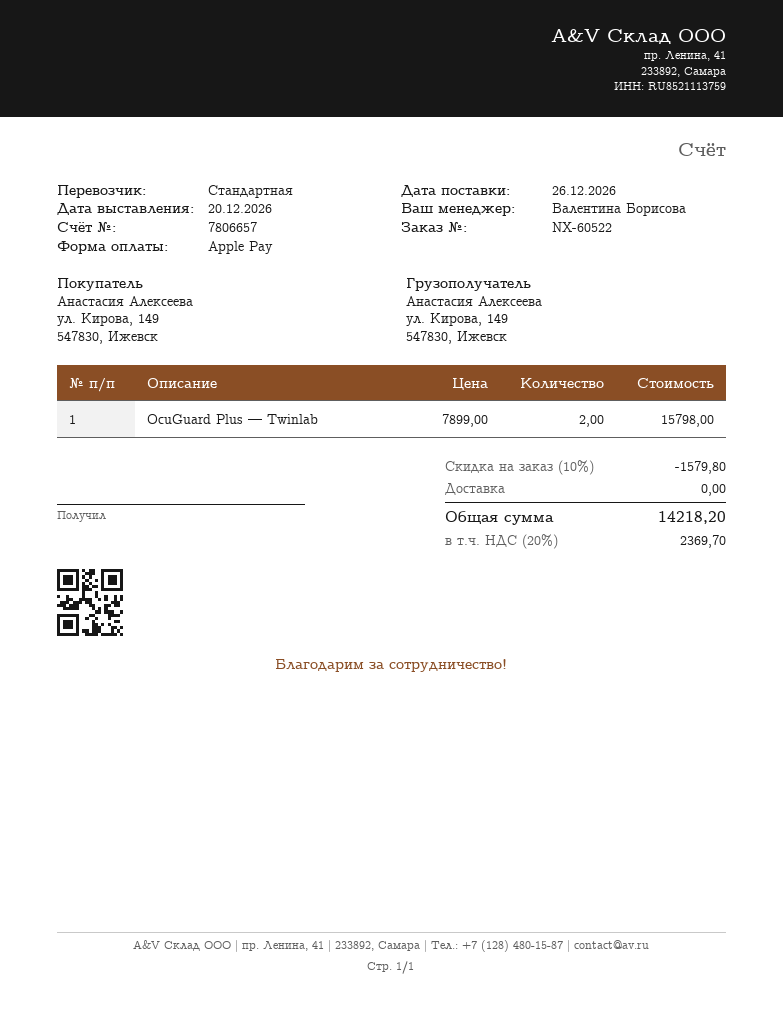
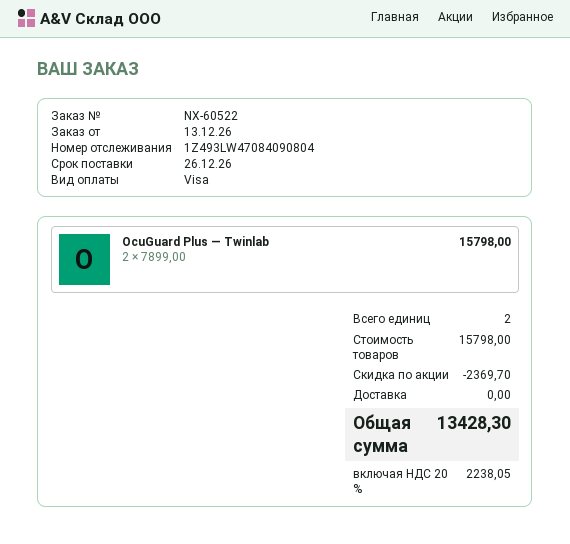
payment method: Apple Pay -> Visa
discount: 1579.80 -> 2369.70
tax: 20% = 2369.70 -> 20% = 2238.05
total: 14218.20 -> 13428.30

